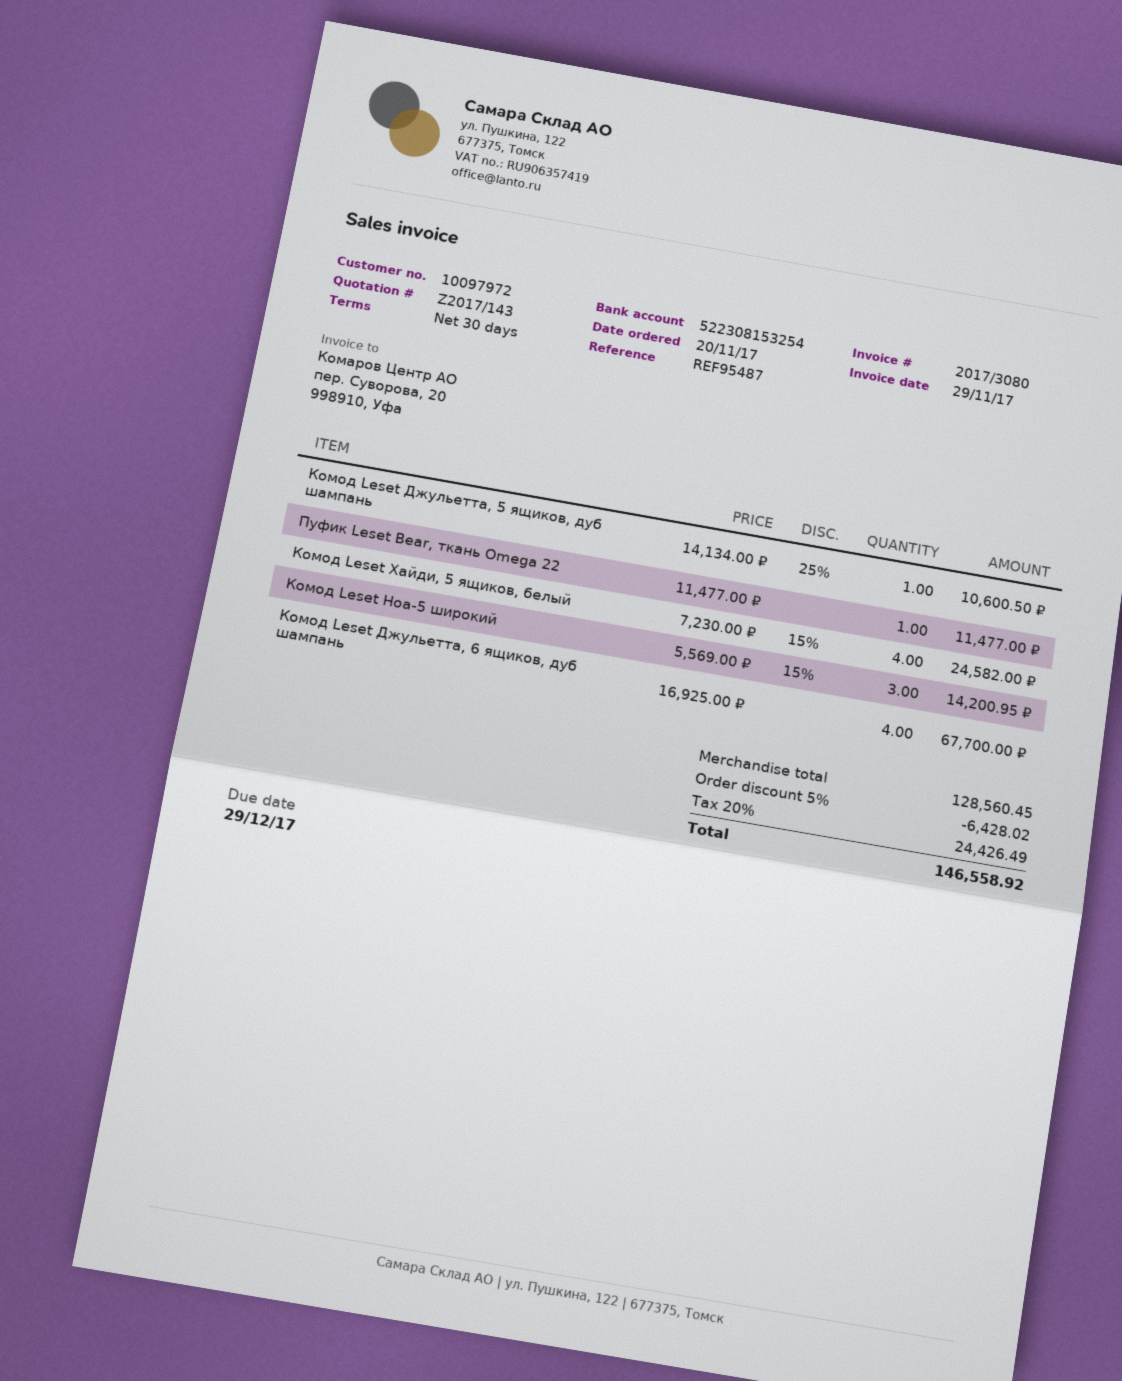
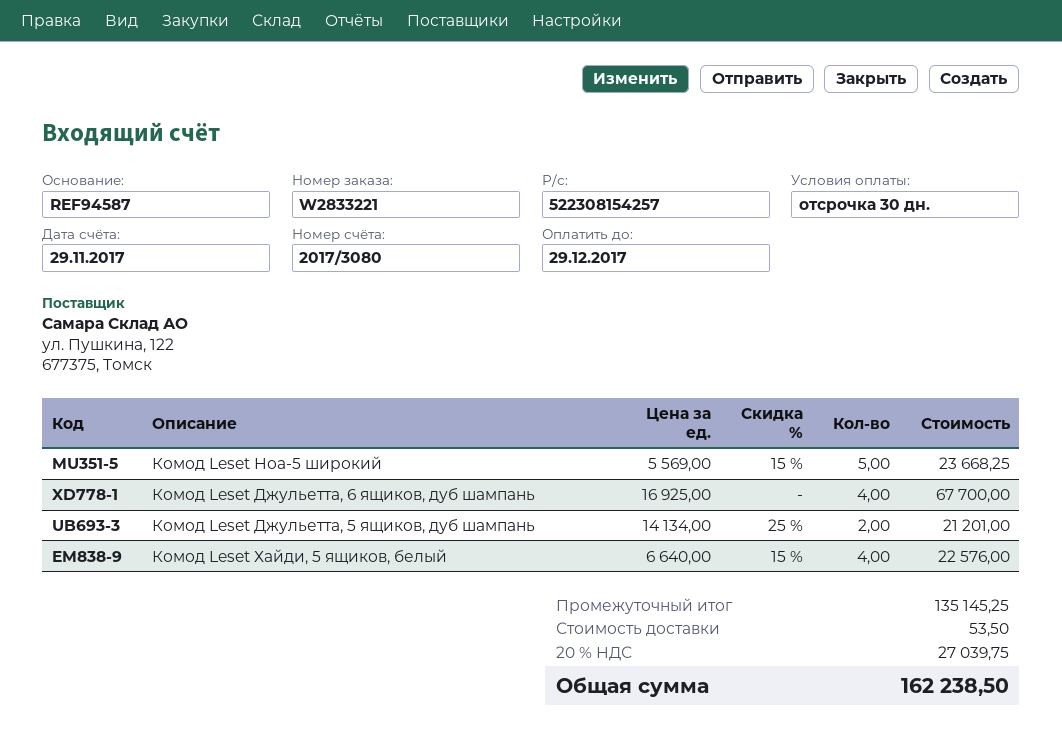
reference: REF95487 -> REF94587
bank account: 522308153254 -> 522308154257
Комод Leset Джульетта, 5 ящиков, дуб шампань: 1 x 14134.00 - 25% = 10600.50 -> 2 x 14134.00 - 25% = 21201.00
Пуфик Leset Bear, ткань Omega 22: 1 x 11477.00 = 11477.00 -> none
Комод Leset Хайди, 5 ящиков, белый: 4 x 7230.00 - 15% = 24582.00 -> 4 x 6640.00 - 15% = 22576.00
Комод Leset Ноа-5 широкий: 3 x 5569.00 - 15% = 14200.95 -> 5 x 5569.00 - 15% = 23668.25
subtotal: 128560.45 -> 135145.25
discount: 5% = 6428.02 -> none
shipping: none -> 53.50
tax: 20% = 24426.49 -> 20% = 27039.75
total: 146558.92 -> 162238.50

